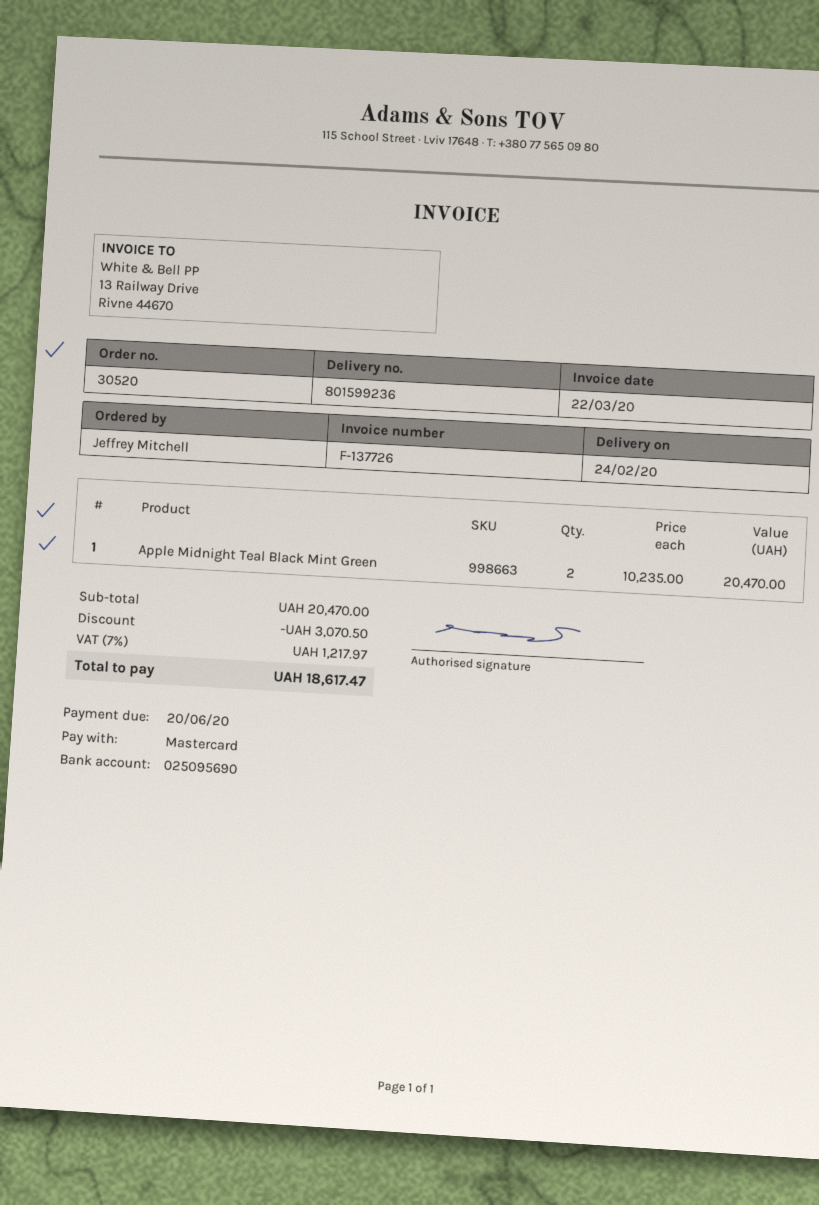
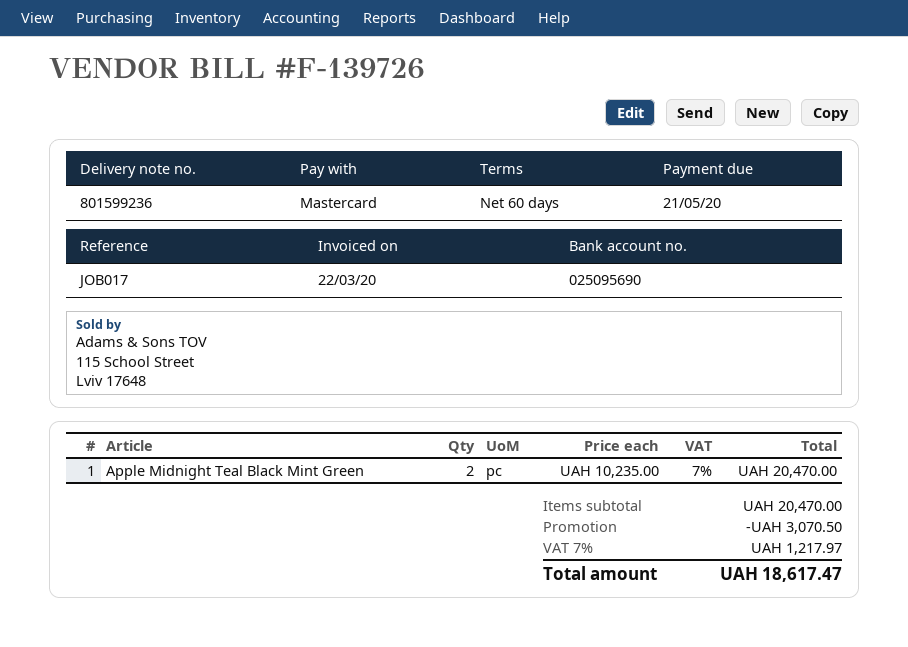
invoice number: F-137726 -> F-139726
due date: 2020-06-20 -> 2020-05-21

